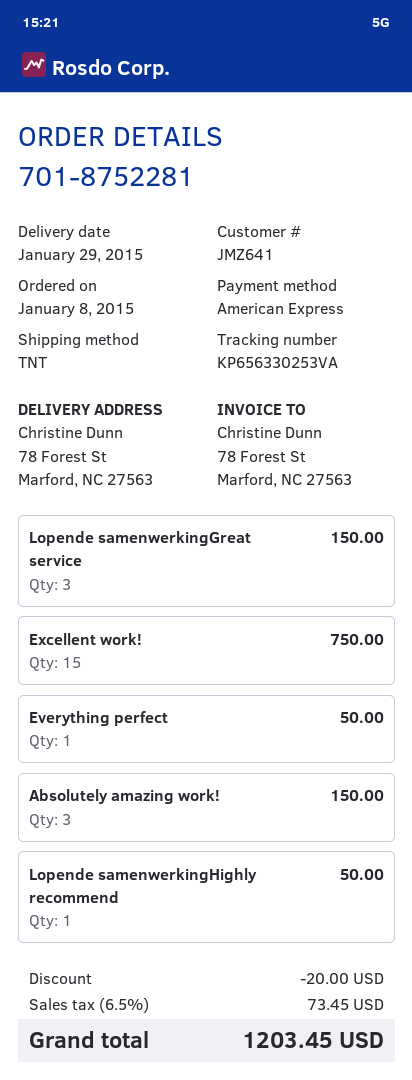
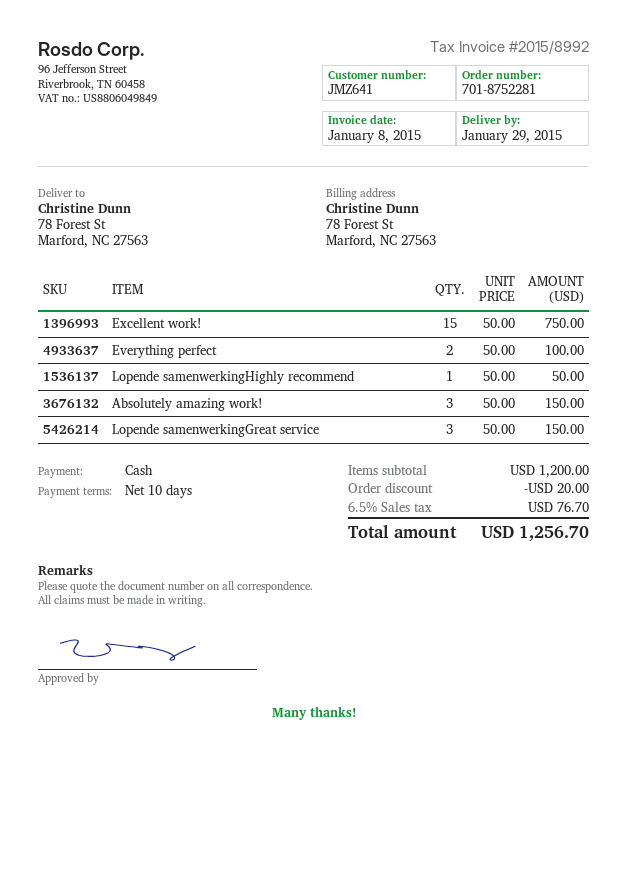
payment method: American Express -> cash
Everything perfect: 1 for 50.00 -> 2 for 100.00
tax: 6.5% = 73.45 -> 6.5% = 76.70
total: 1203.45 -> 1256.70

